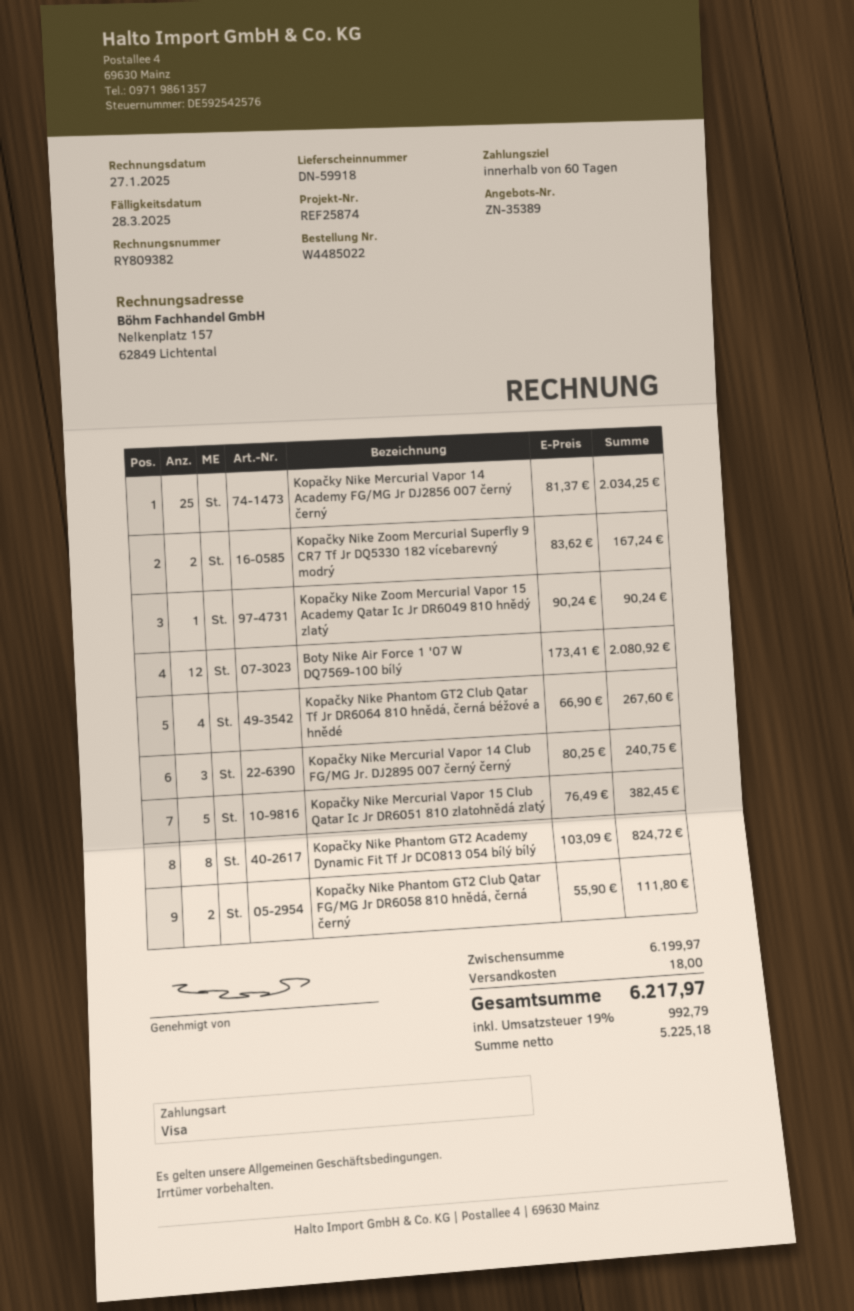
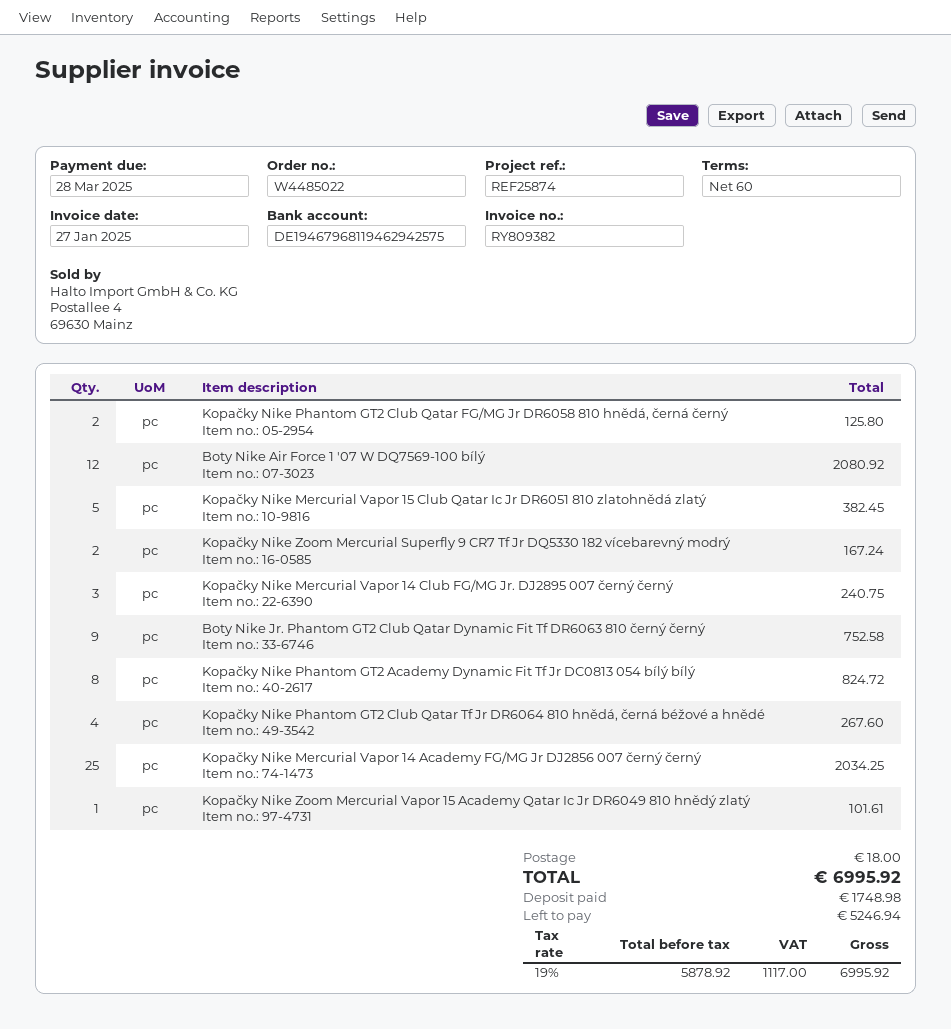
Kopačky Nike Zoom Mercurial Vapor 15 Academy Qatar Ic Jr DR6049 810 hnědý zlatý: 1 for 90.24 -> 1 for 101.61
Kopačky Nike Phantom GT2 Club Qatar FG/MG Jr DR6058 810 hnědá, černá černý: 2 for 111.80 -> 2 for 125.80
Boty Nike Jr. Phantom GT2 Club Qatar Dynamic Fit Tf DR6063 810 černý černý: none -> 9 for 752.58
net: 5225.18 -> 5878.92
tax: 19% = 992.79 -> 19% = 1117.00
total: 6217.97 -> 6995.92

